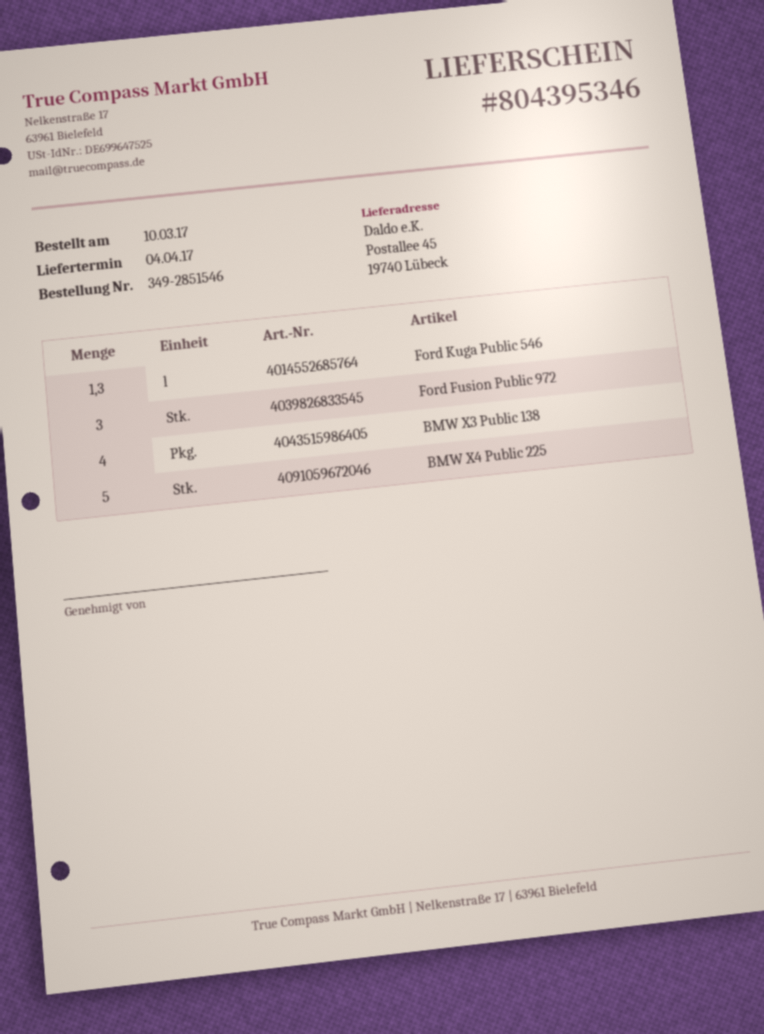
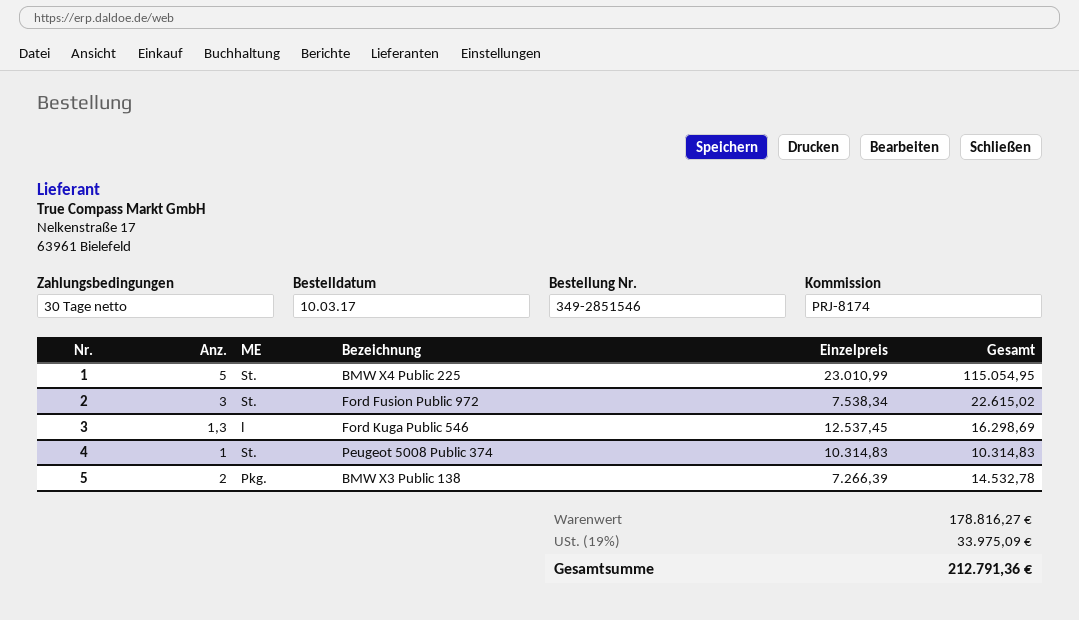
BMW X3 Public 138: 4 -> 2
Peugeot 5008 Public 374: none -> 1

